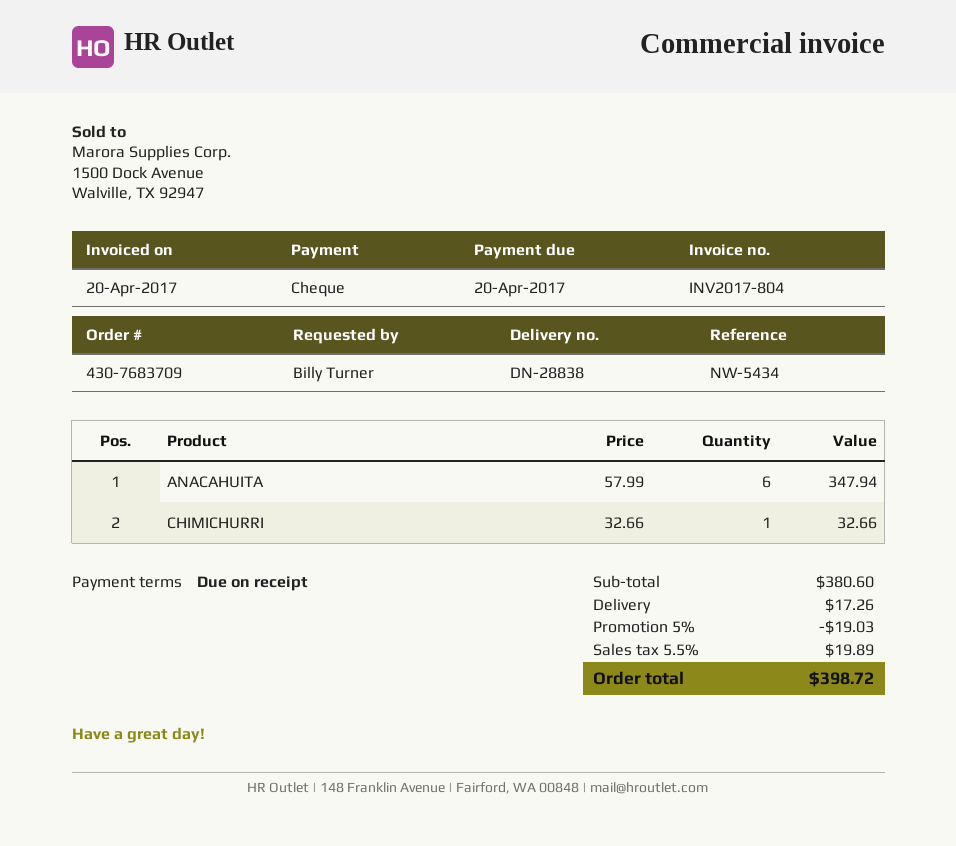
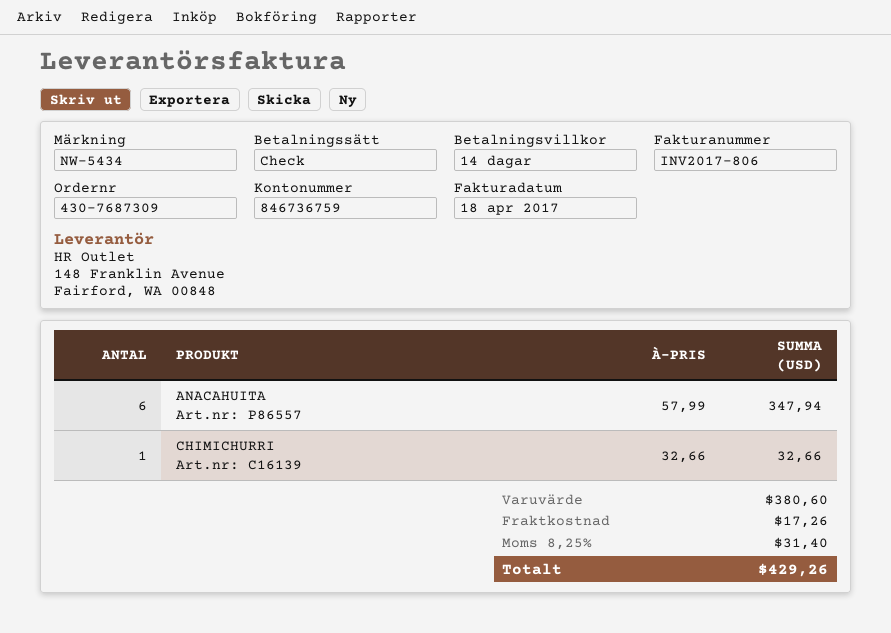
order number: 430-7683709 -> 430-7687309
invoice number: INV2017-804 -> INV2017-806
invoice date: 2017-04-20 -> 2017-04-18
payment terms: on receipt -> 14 days
discount: 5% = 19.03 -> none
tax: 5.5% = 19.89 -> 8.25% = 31.40
total: 398.72 -> 429.26

